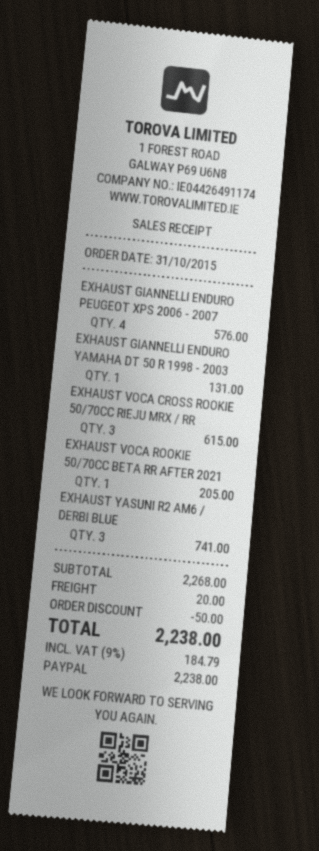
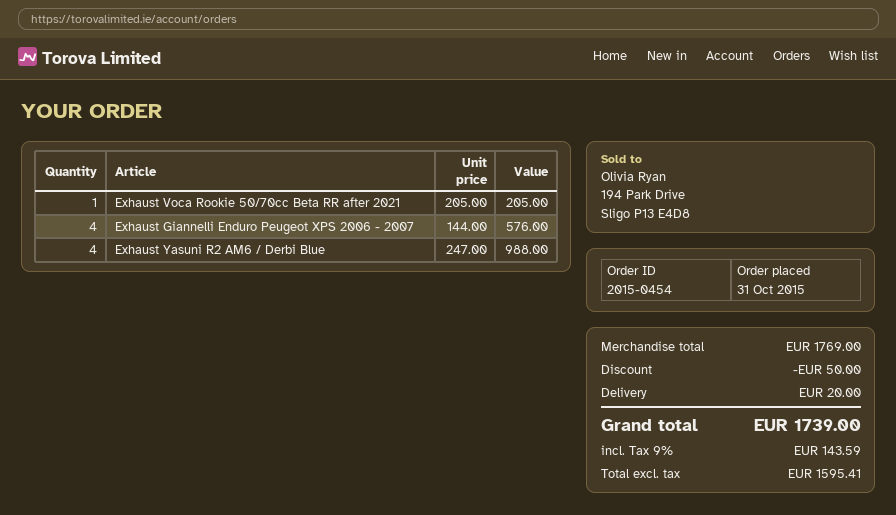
EXHAUST GIANNELLI ENDURO YAMAHA DT 50 R 1998 - 2003: 1 for 131.00 -> none
EXHAUST VOCA CROSS ROOKIE 50/70CC RIEJU MRX / RR: 3 for 615.00 -> none
EXHAUST YASUNI R2 AM6 / DERBI BLUE: 3 for 741.00 -> 4 for 988.00
subtotal: 2268.00 -> 1769.00
tax: 9% = 184.79 -> 9% = 143.59
total: 2238.00 -> 1739.00

